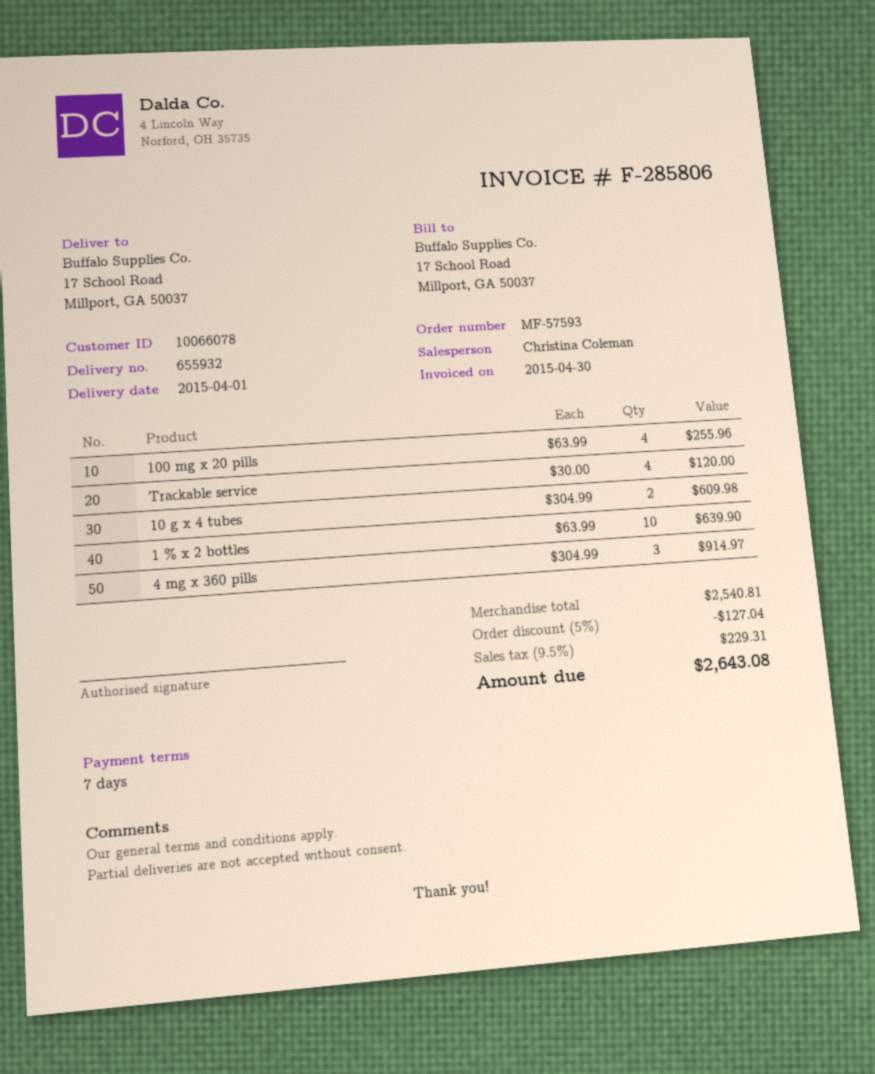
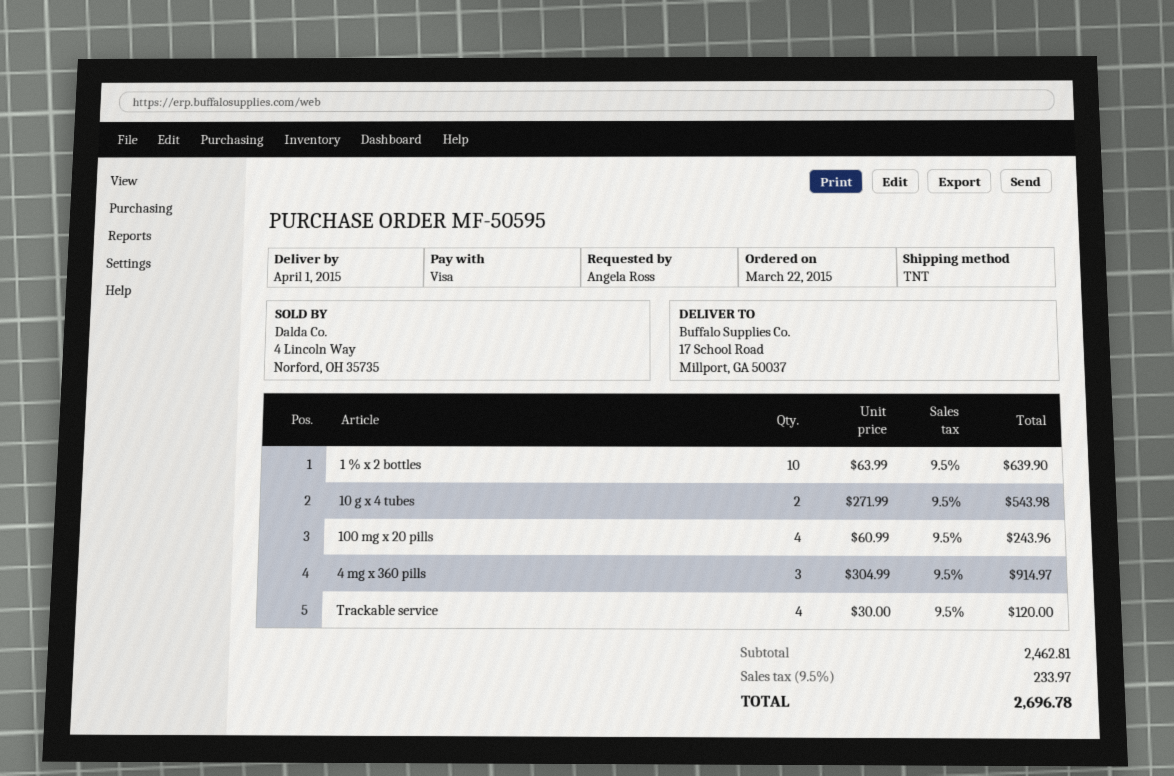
order number: MF-57593 -> MF-50595
100 mg x 20 pills: 4 x 63.99 = 255.96 -> 4 x 60.99 = 243.96
10 g x 4 tubes: 2 x 304.99 = 609.98 -> 2 x 271.99 = 543.98
subtotal: 2540.81 -> 2462.81
discount: 5% = 127.04 -> none
tax: 9.5% = 229.31 -> 9.5% = 233.97
total: 2643.08 -> 2696.78

